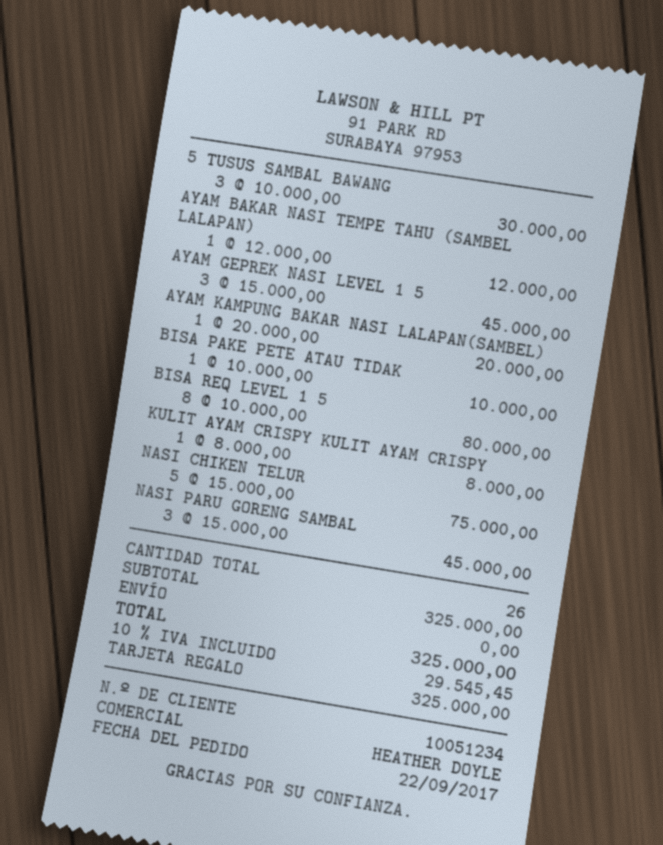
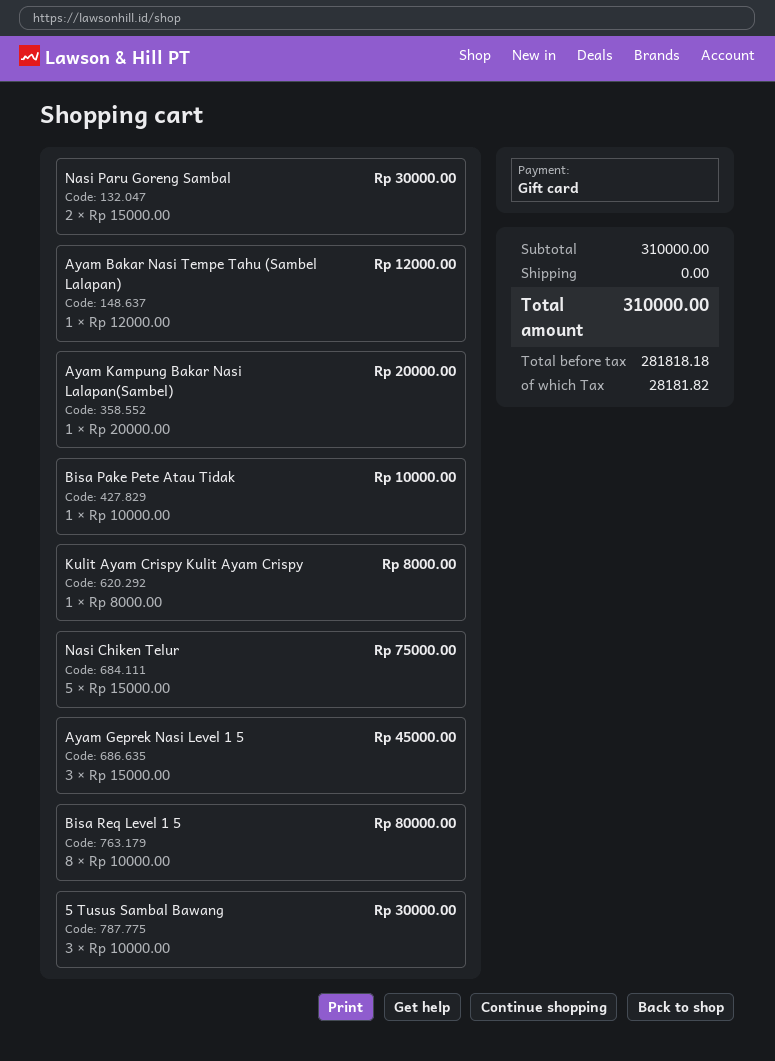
NASI PARU GORENG SAMBAL: 3 x 15000.00 = 45000.00 -> 2 x 15000.00 = 30000.00
subtotal: 325000.00 -> 310000.00
tax: 29545.45 -> 28181.82
total: 325000.00 -> 310000.00

